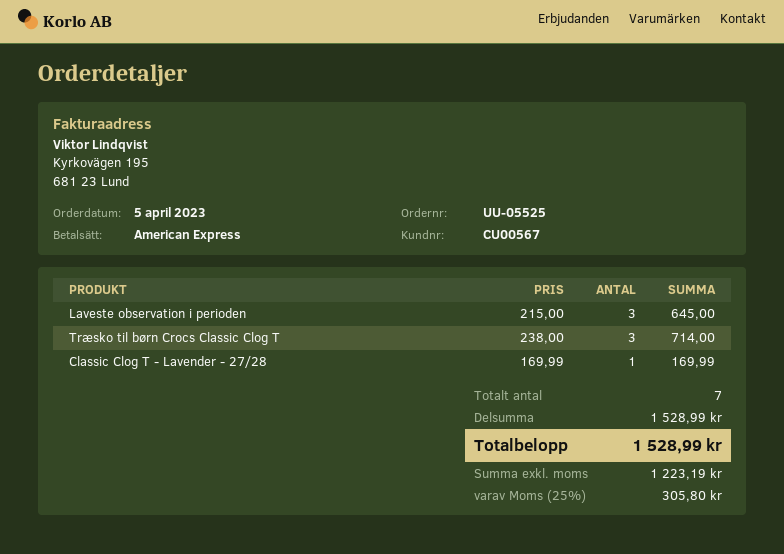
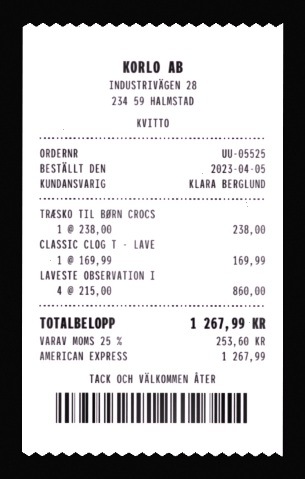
Laveste observation i perioden: 3 x 215.00 = 645.00 -> 4 x 215.00 = 860.00
Træsko til børn Crocs Classic Clog T: 3 x 238.00 = 714.00 -> 1 x 238.00 = 238.00
tax: 25% = 305.80 -> 25% = 253.60
total: 1528.99 -> 1267.99

